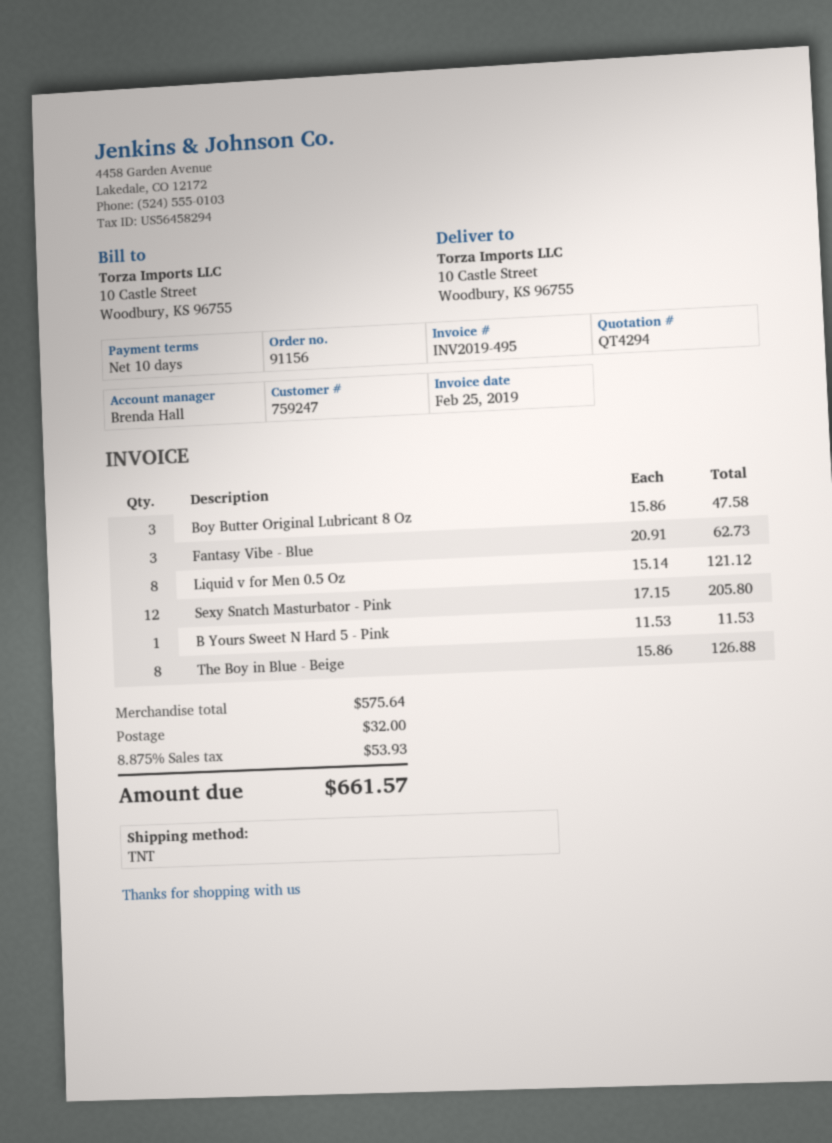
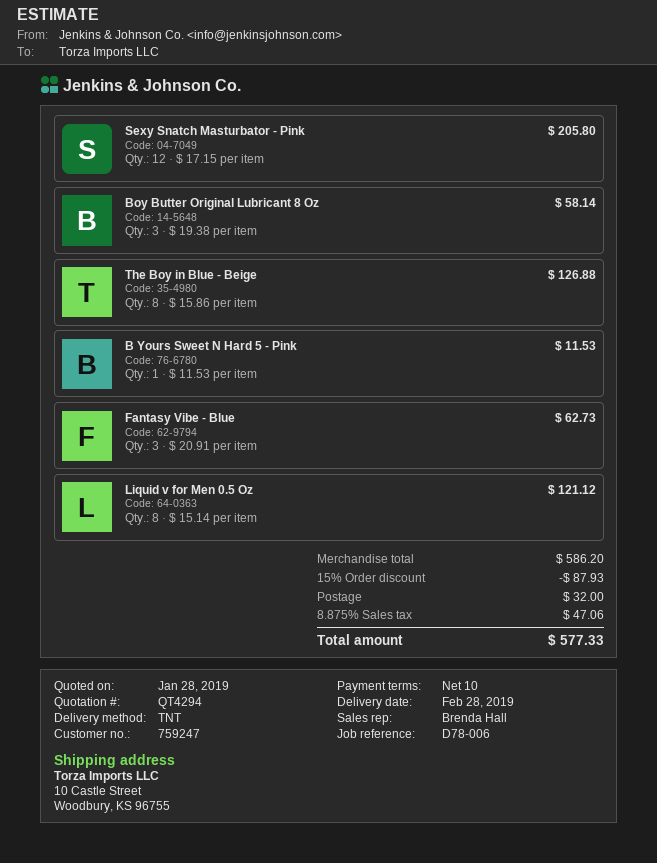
Boy Butter Original Lubricant 8 Oz: 3 x 15.86 = 47.58 -> 3 x 19.38 = 58.14
subtotal: 575.64 -> 586.20
discount: none -> 15% = 87.93
tax: 8.875% = 53.93 -> 8.875% = 47.06
total: 661.57 -> 577.33

